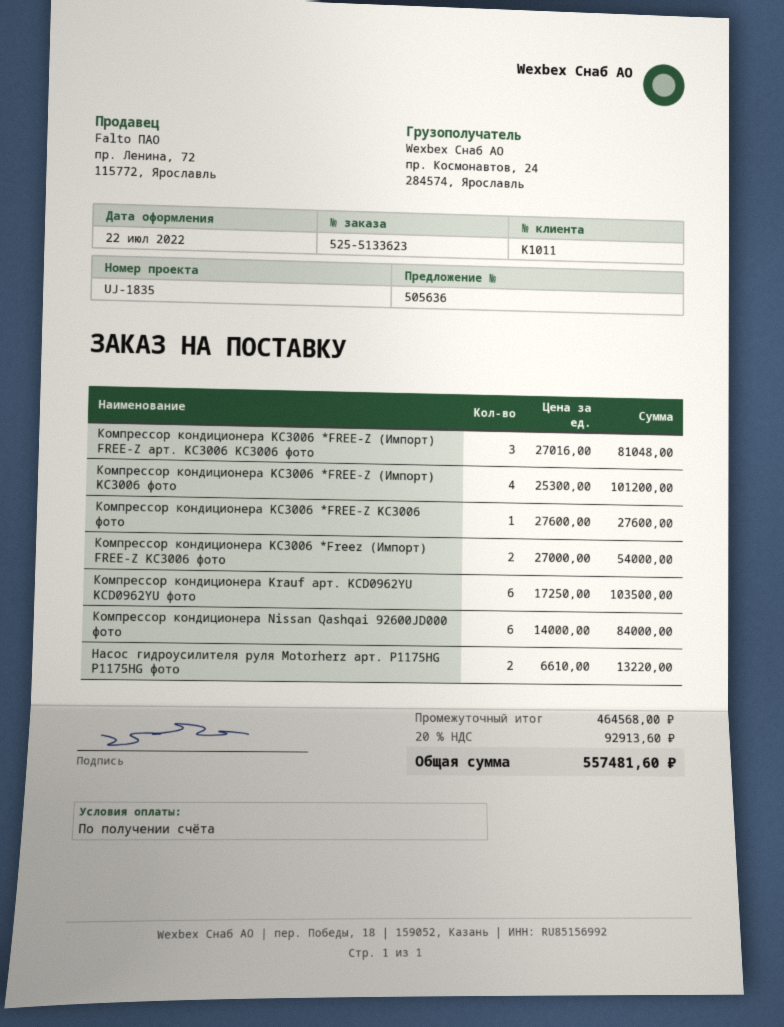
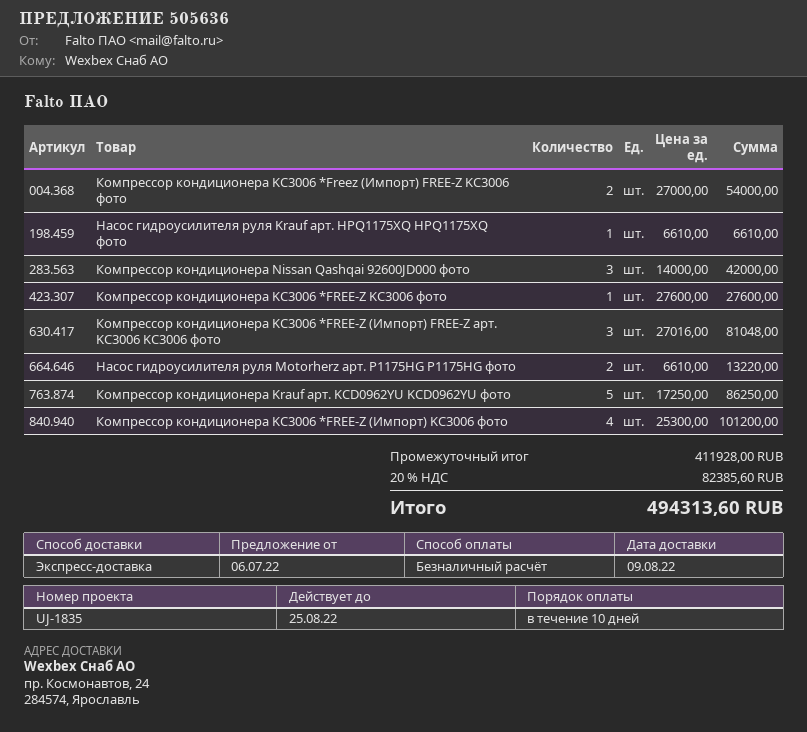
payment terms: on receipt -> 10 days
Компрессор кондиционера Krauf арт. KCD0962YU KCD0962YU фото: 6 x 17250.00 = 103500.00 -> 5 x 17250.00 = 86250.00
Компрессор кондиционера Nissan Qashqai 92600JD000 фото: 6 x 14000.00 = 84000.00 -> 3 x 14000.00 = 42000.00
Насос гидроусилителя руля Krauf арт. HPQ1175XQ HPQ1175XQ фото: none -> 1 x 6610.00 = 6610.00
subtotal: 464568.00 -> 411928.00
tax: 20% = 92913.60 -> 20% = 82385.60
total: 557481.60 -> 494313.60

